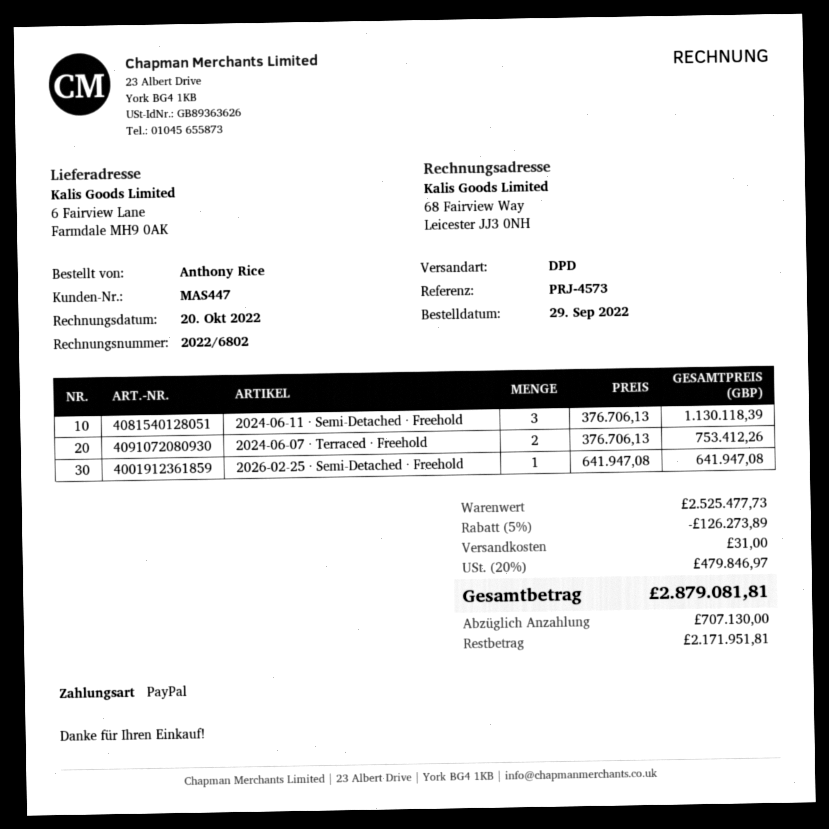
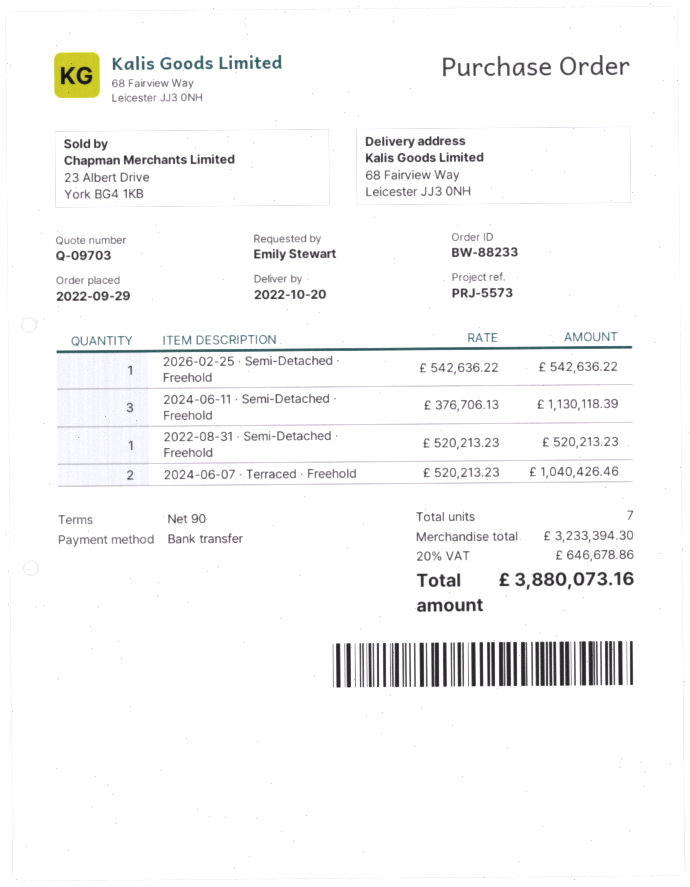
reference: PRJ-4573 -> PRJ-5573
ordered by: Anthony Rice -> Emily Stewart
payment method: PayPal -> bank transfer
ship to: 6 Fairview Lane, Farmdale MH9 0AK -> 68 Fairview Way, Leicester JJ3 0NH
2024-06-07 · Terraced · Freehold: 2 x 376706.13 = 753412.26 -> 2 x 520213.23 = 1040426.46
2026-02-25 · Semi-Detached · Freehold: 1 x 641947.08 = 641947.08 -> 1 x 542636.22 = 542636.22
2022-08-31 · Semi-Detached · Freehold: none -> 1 x 520213.23 = 520213.23
subtotal: 2525477.73 -> 3233394.30
discount: 5% = 126273.89 -> none
shipping: 31.00 -> none
tax: 20% = 479846.97 -> 20% = 646678.86
total: 2879081.81 -> 3880073.16

